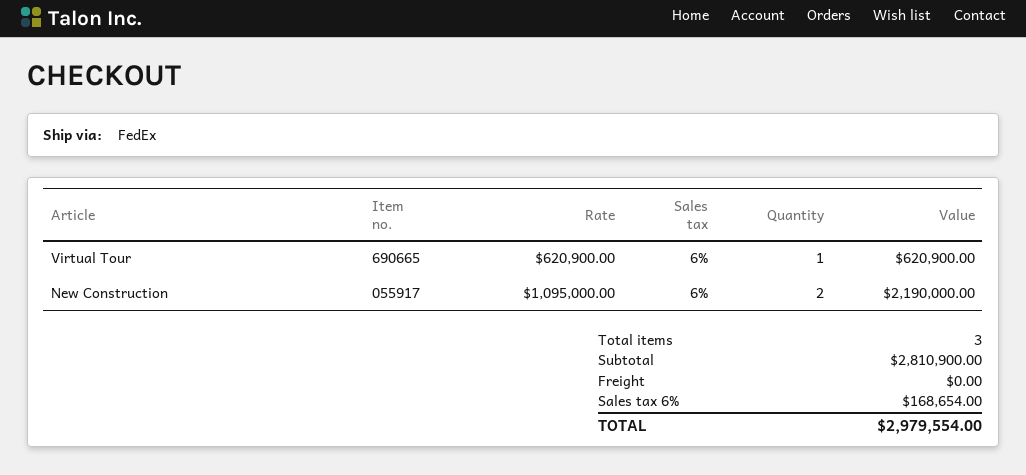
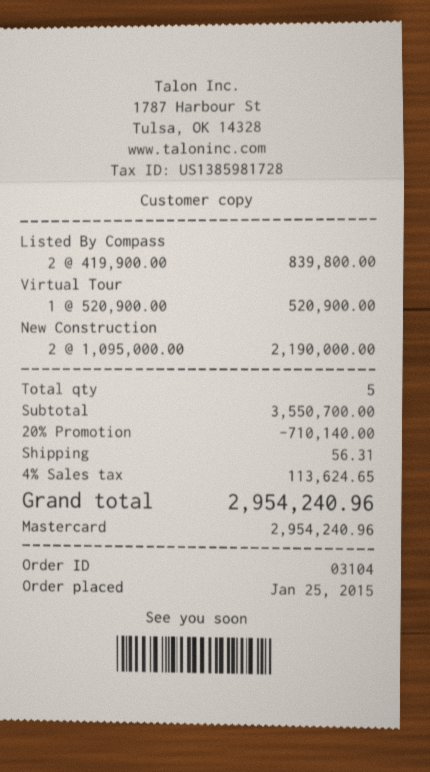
Virtual Tour: 1 x 620900.00 = 620900.00 -> 1 x 520900.00 = 520900.00
Listed By Compass: none -> 2 x 419900.00 = 839800.00
total quantity: 3 -> 5
subtotal: 2810900.00 -> 3550700.00
discount: none -> 20% = 710140.00
shipping: 0.00 -> 56.31
tax: 6% = 168654.00 -> 4% = 113624.65
total: 2979554.00 -> 2954240.96

